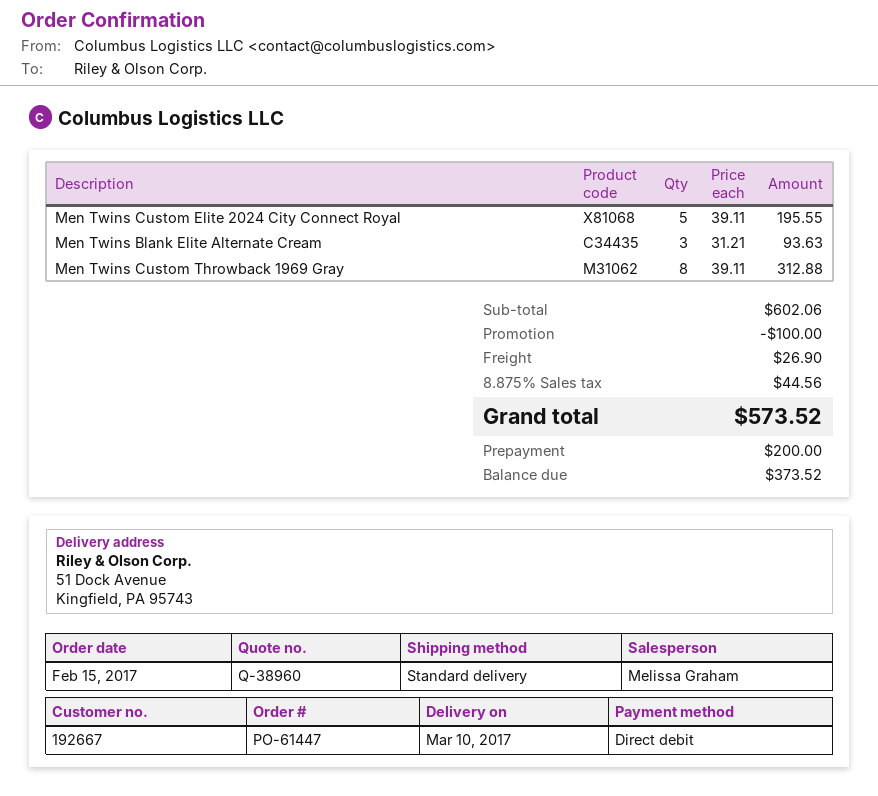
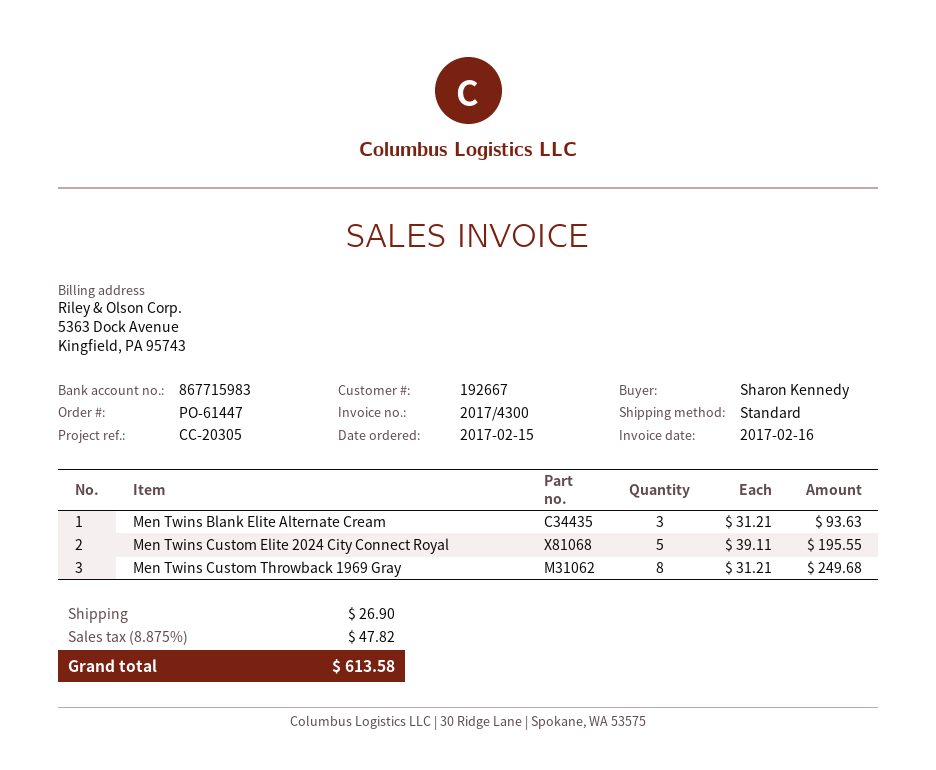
Men Twins Custom Throwback 1969 Gray: 8 x 39.11 = 312.88 -> 8 x 31.21 = 249.68
discount: 100.00 -> none
tax: 8.875% = 44.56 -> 8.875% = 47.82
total: 573.52 -> 613.58

